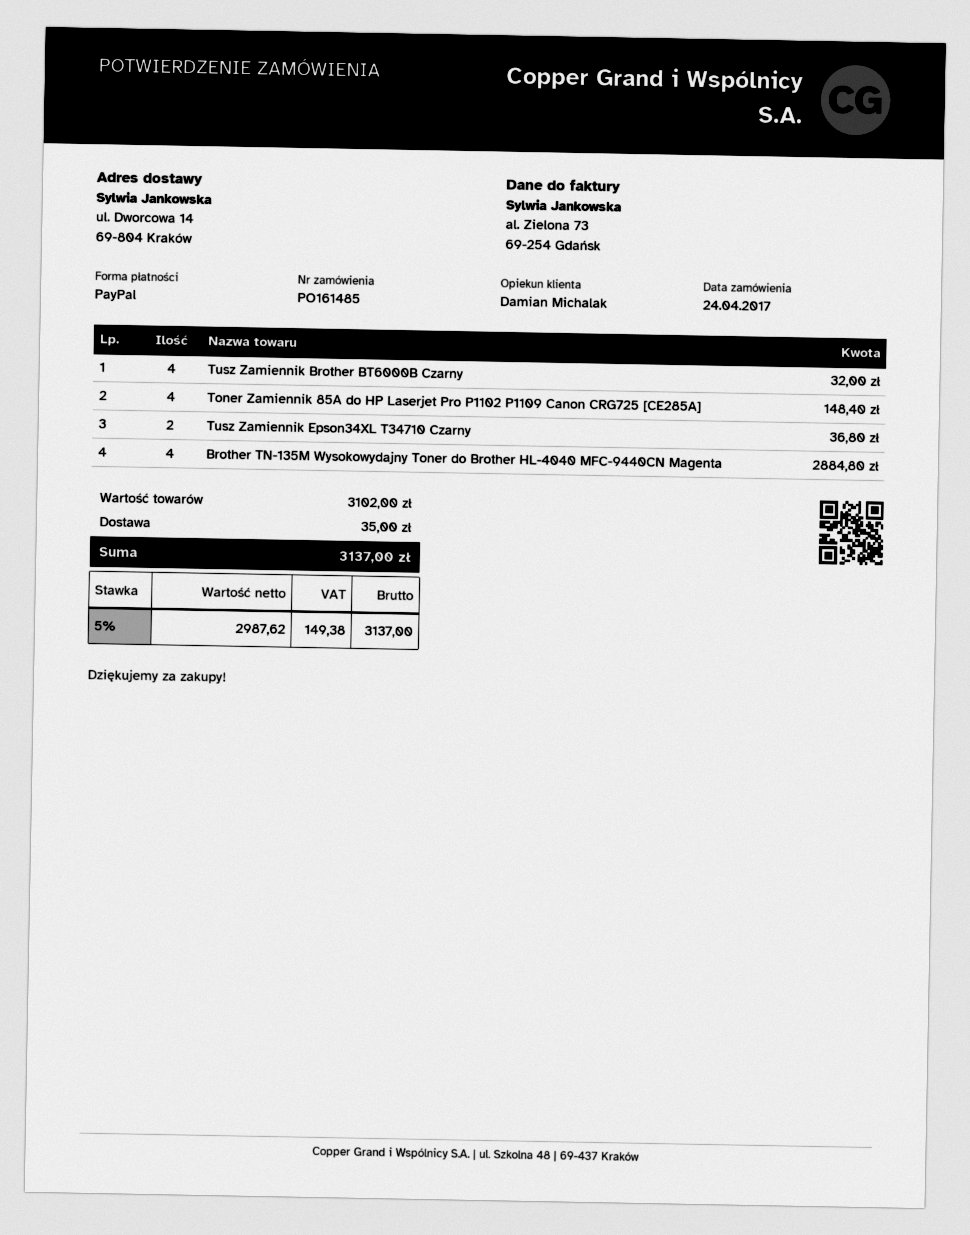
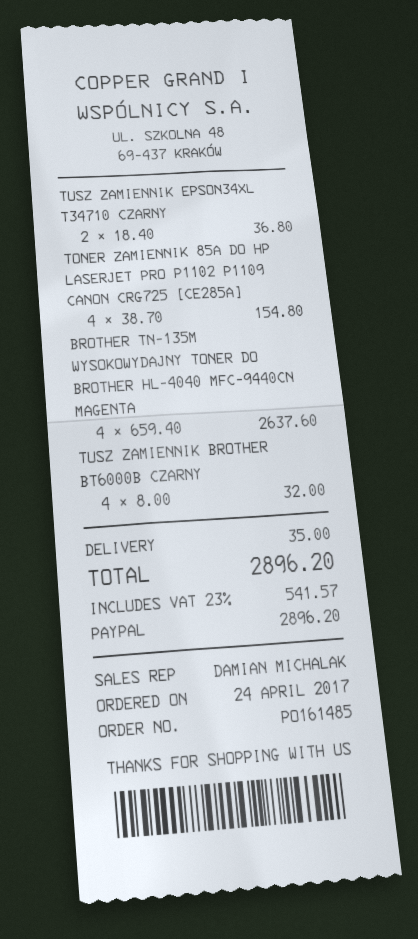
Toner Zamiennik 85A do HP Laserjet Pro P1102 P1109 Canon CRG725 [CE285A]: 4 for 148.40 -> 4 for 154.80
Brother TN-135M Wysokowydajny Toner do Brother HL-4040 MFC-9440CN Magenta: 4 for 2884.80 -> 4 for 2637.60
tax: 5% = 149.38 -> 23% = 541.57
total: 3137.00 -> 2896.20

